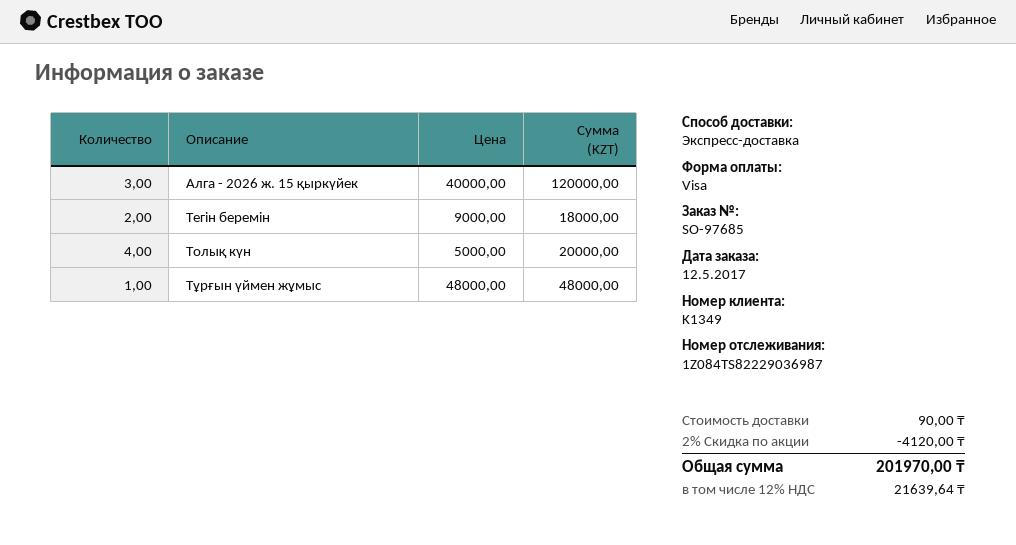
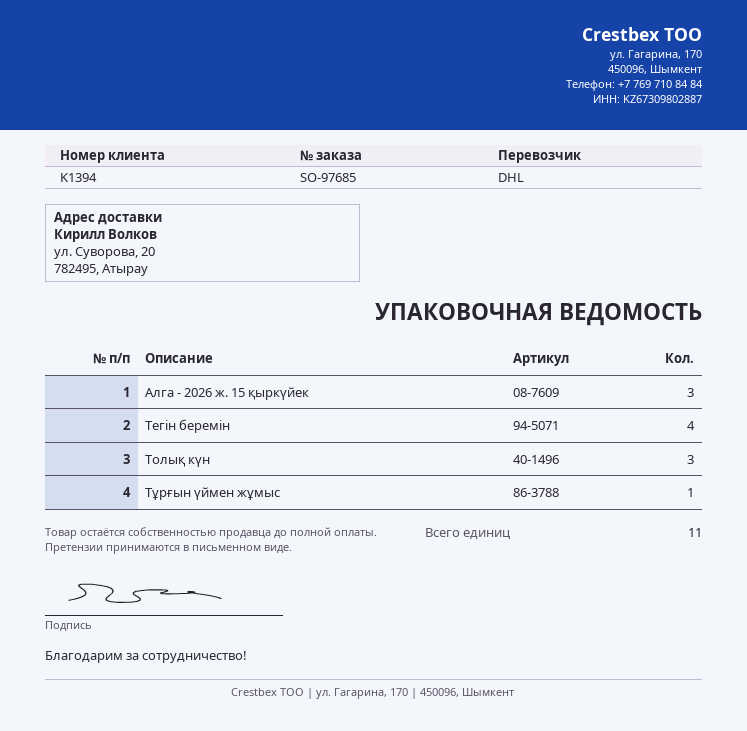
customer number: K1349 -> K1394
shipping method: express -> DHL
Тегін беремін: 2 -> 4
Толық күн: 4 -> 3

